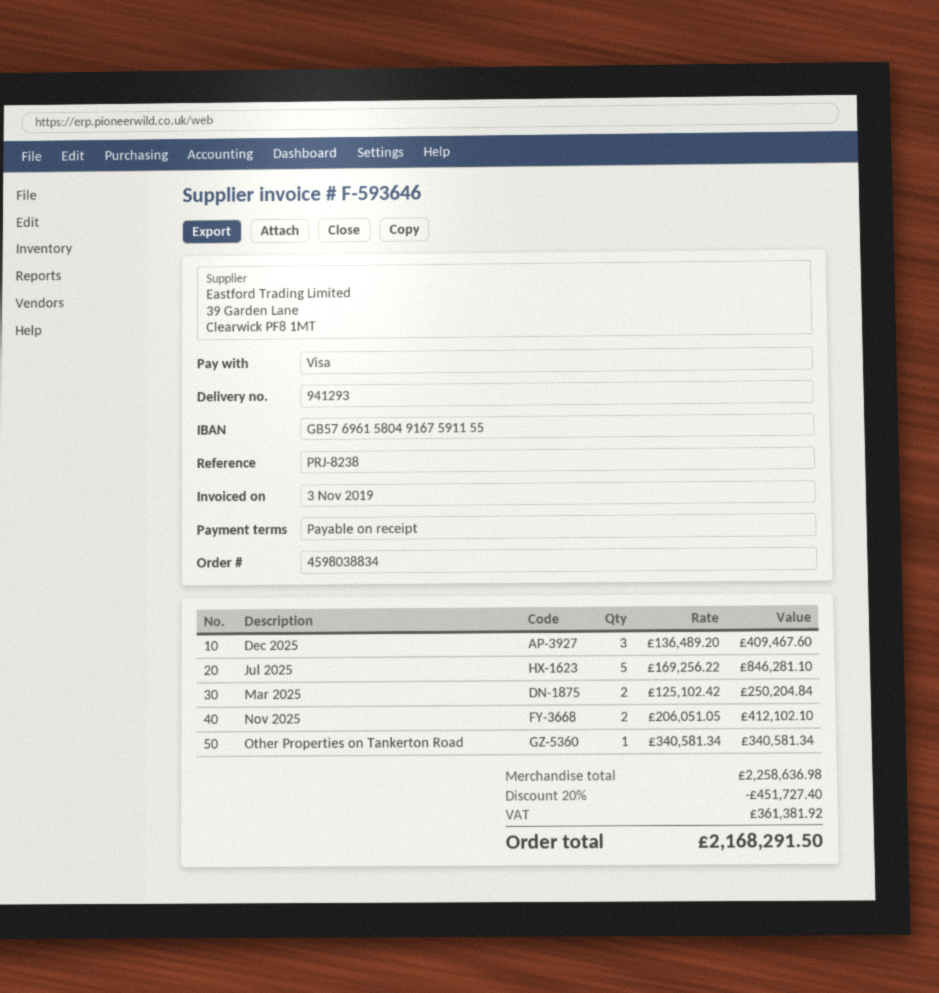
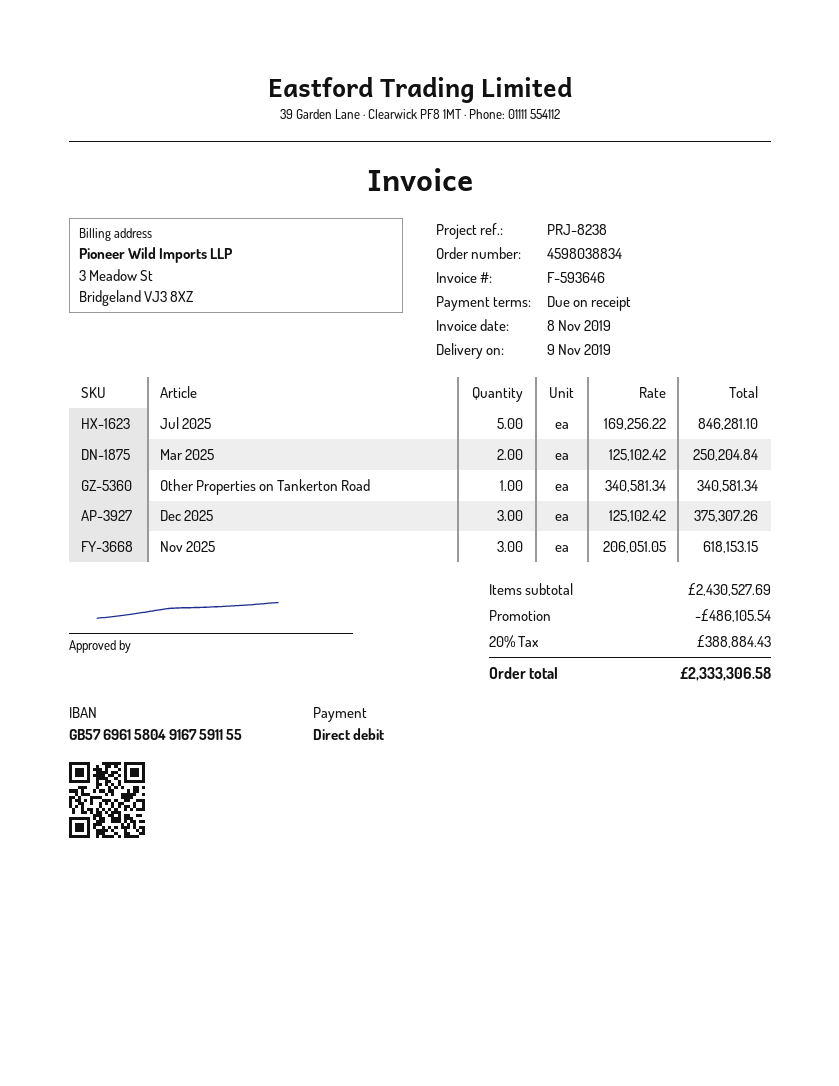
invoice date: 2019-11-03 -> 2019-11-08
payment method: Visa -> direct debit
Dec 2025: 3 x 136489.20 = 409467.60 -> 3 x 125102.42 = 375307.26
Nov 2025: 2 x 206051.05 = 412102.10 -> 3 x 206051.05 = 618153.15
subtotal: 2258636.98 -> 2430527.69
discount: 451727.40 -> 486105.54
tax: 361381.92 -> 388884.43
total: 2168291.50 -> 2333306.58

